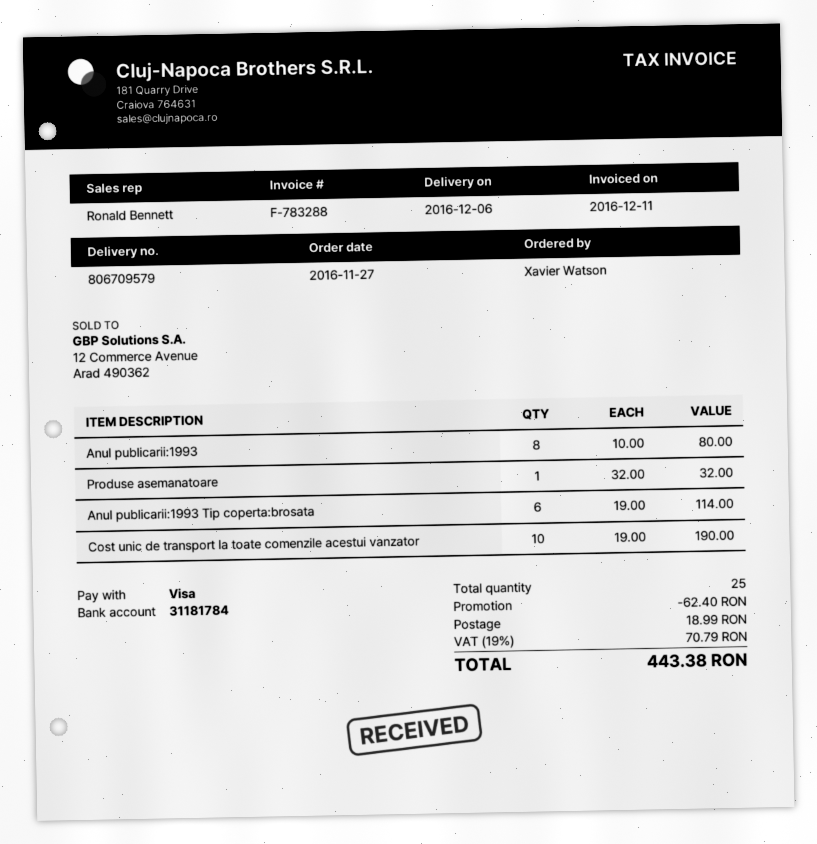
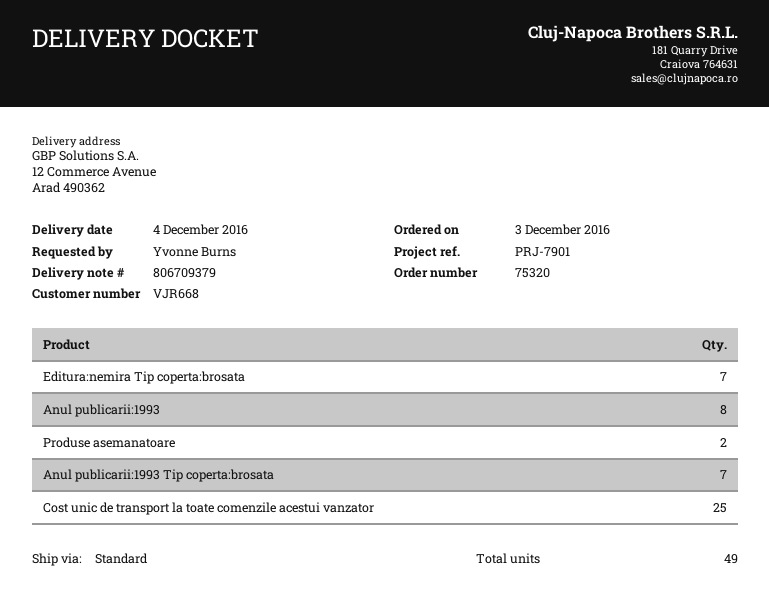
order date: 2016-11-27 -> 2016-12-03
delivery note number: 806709579 -> 806709379
delivery date: 2016-12-06 -> 2016-12-04
ordered by: Xavier Watson -> Yvonne Burns
Produse asemanatoare: 1 -> 2
Anul publicarii:1993 Tip coperta:brosata: 6 -> 7
Cost unic de transport la toate comenzile acestui vanzator: 10 -> 25
Editura:nemira Tip coperta:brosata: none -> 7
total quantity: 25 -> 49

